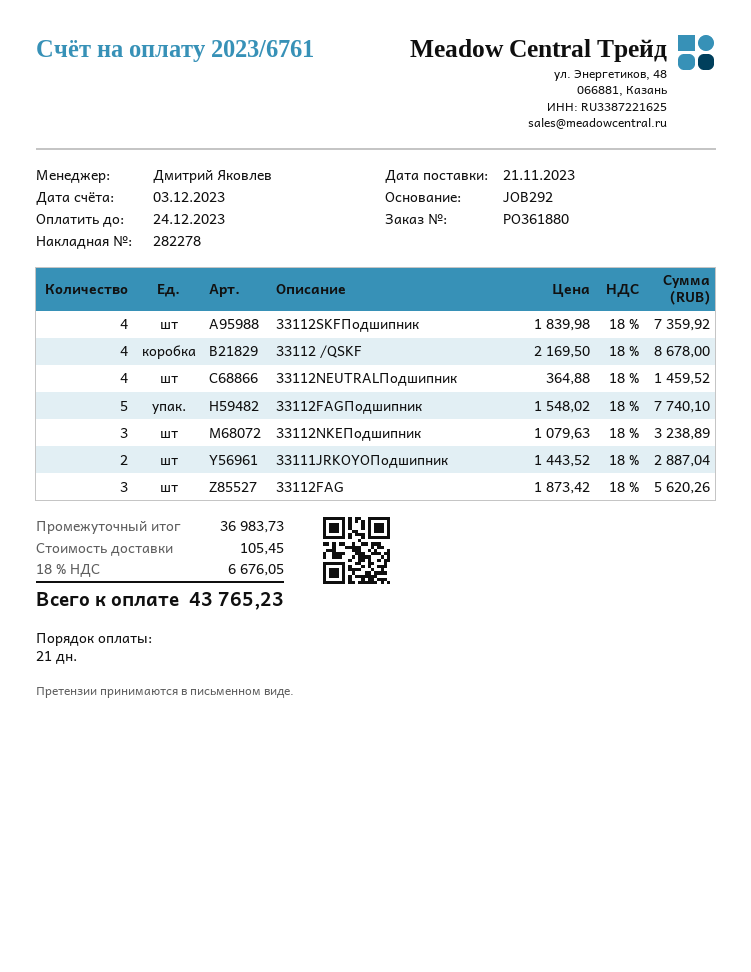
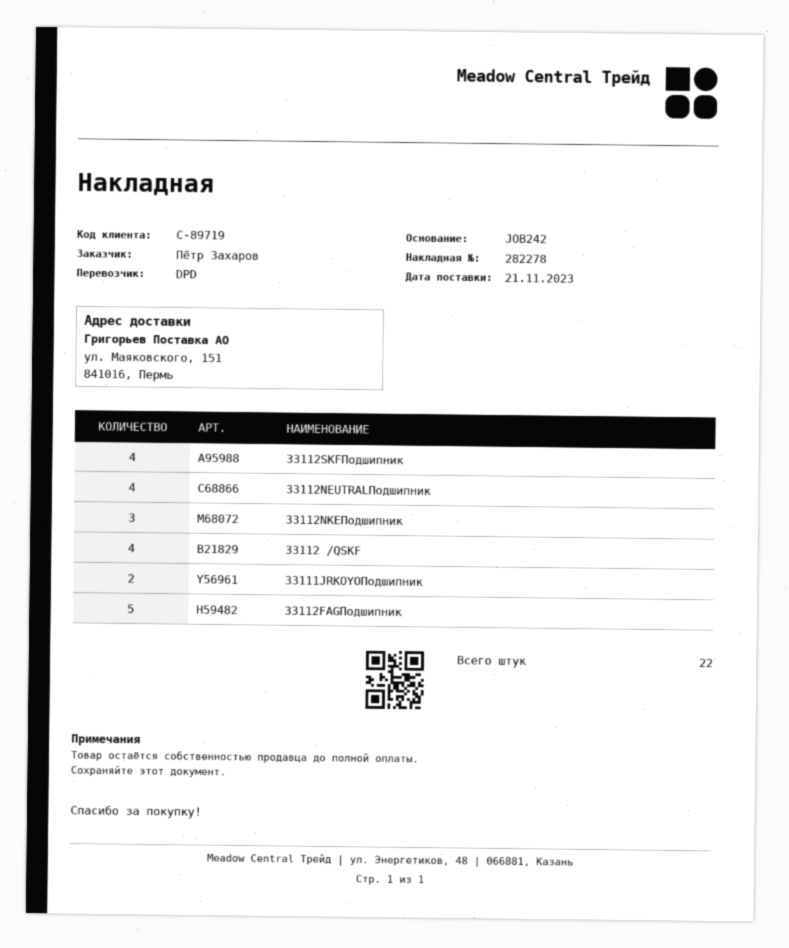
reference: JOB292 -> JOB242
33112FAG: 3 -> none

